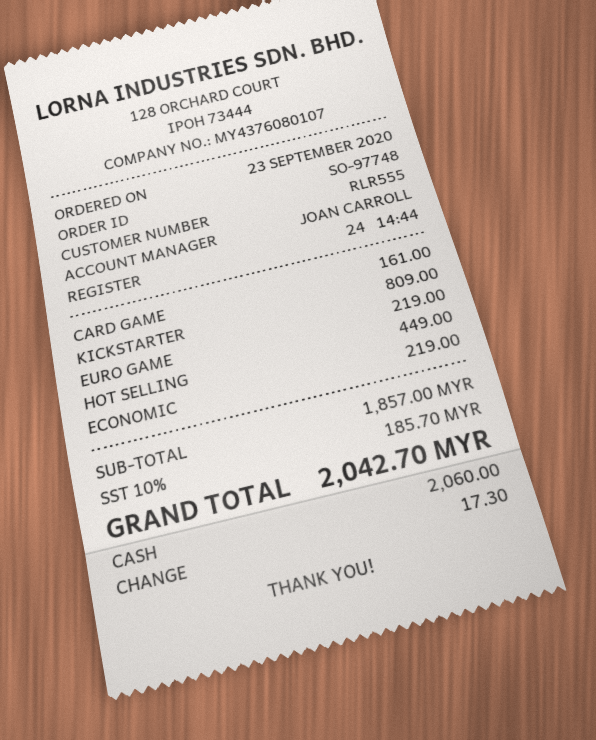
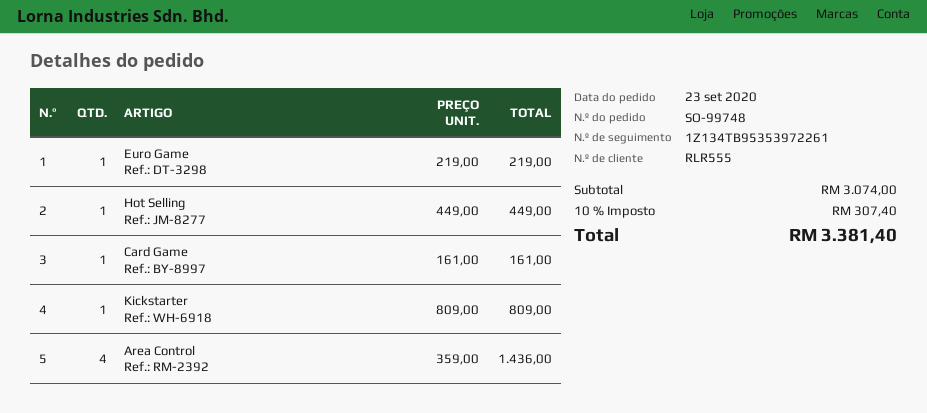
order number: SO-97748 -> SO-99748
ECONOMIC: 1 x 219.00 = 219.00 -> none
Area Control: none -> 4 x 359.00 = 1436.00
subtotal: 1857.00 -> 3074.00
tax: 10% = 185.70 -> 10% = 307.40
total: 2042.70 -> 3381.40

